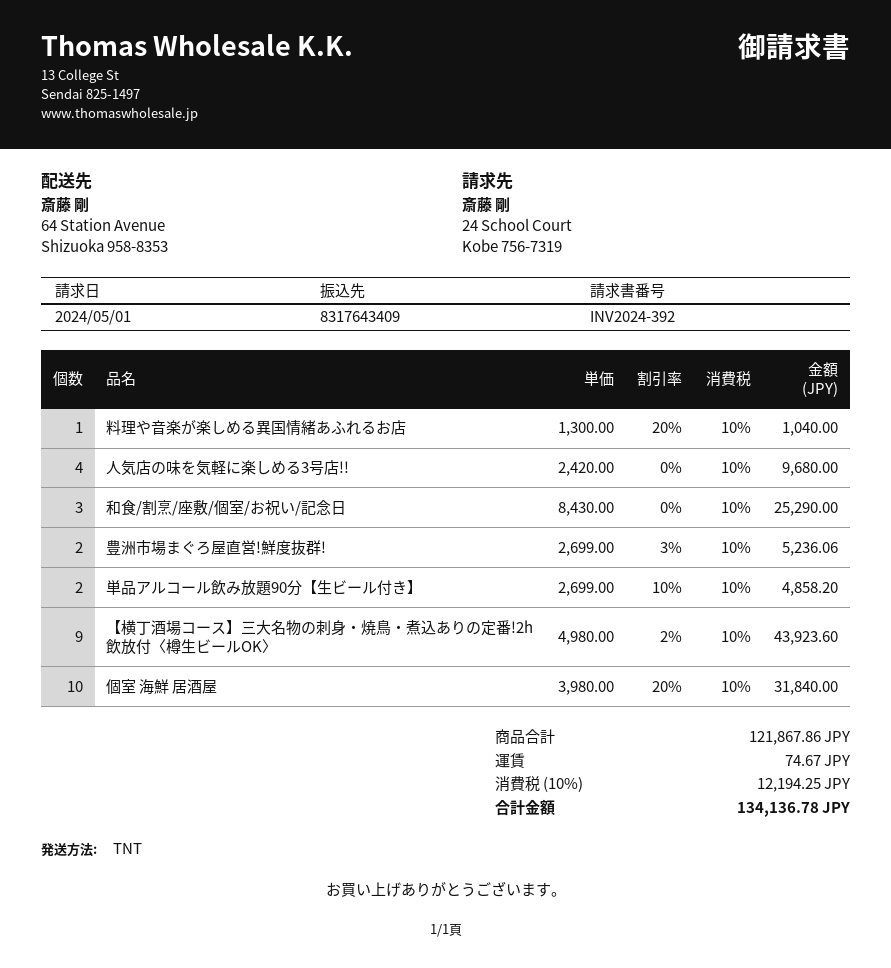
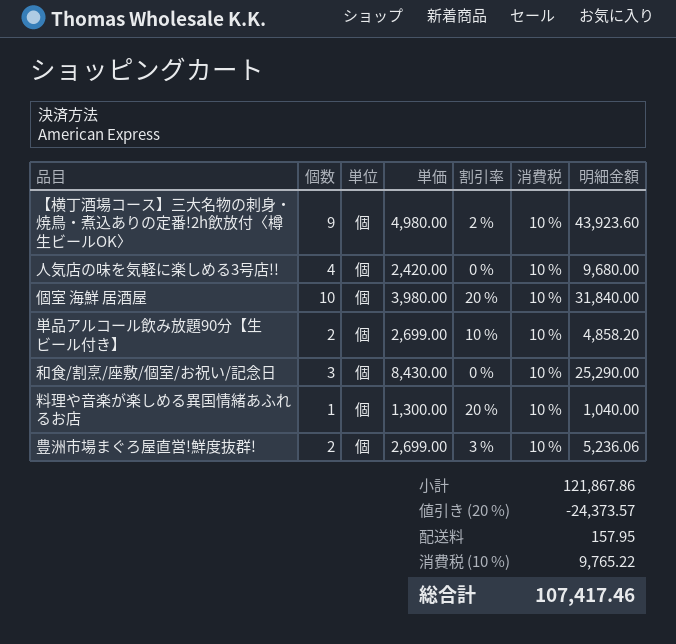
discount: none -> 20% = 24373.57
shipping: 74.67 -> 157.95
tax: 10% = 12194.25 -> 10% = 9765.22
total: 134136.78 -> 107417.46

